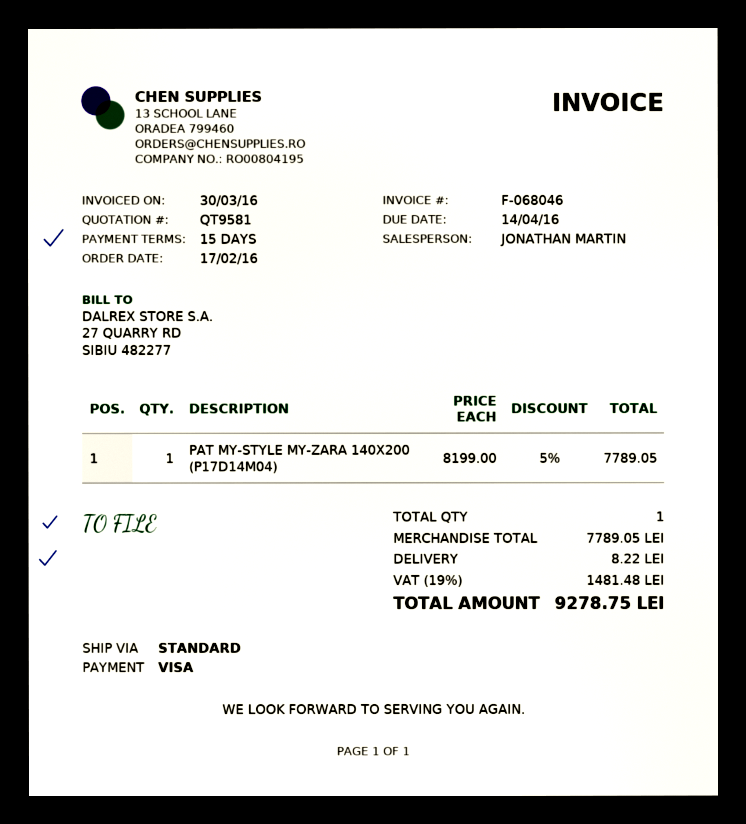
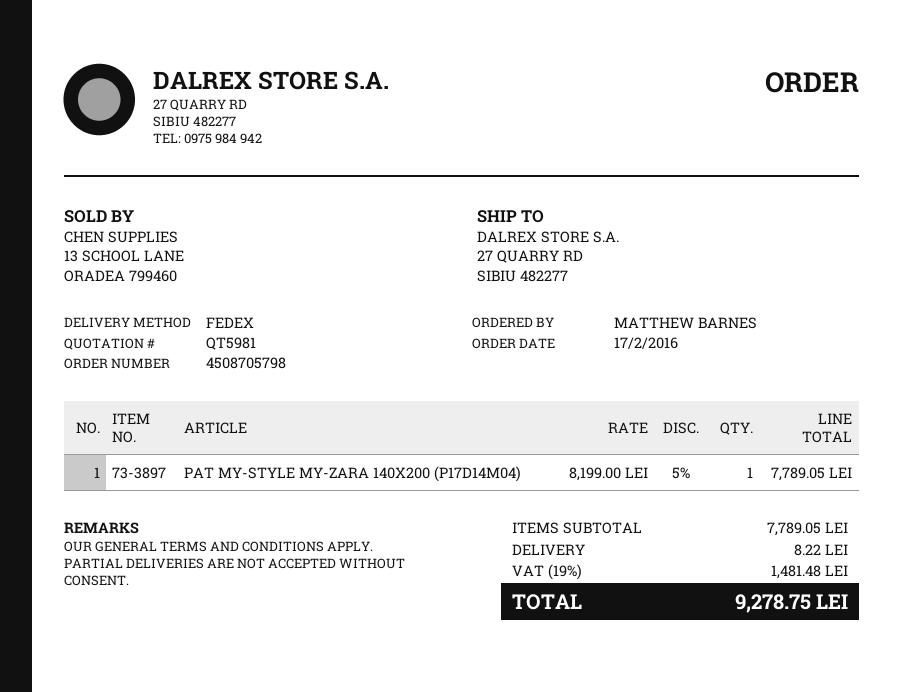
quote number: QT9581 -> QT5981
shipping method: standard -> FedEx

